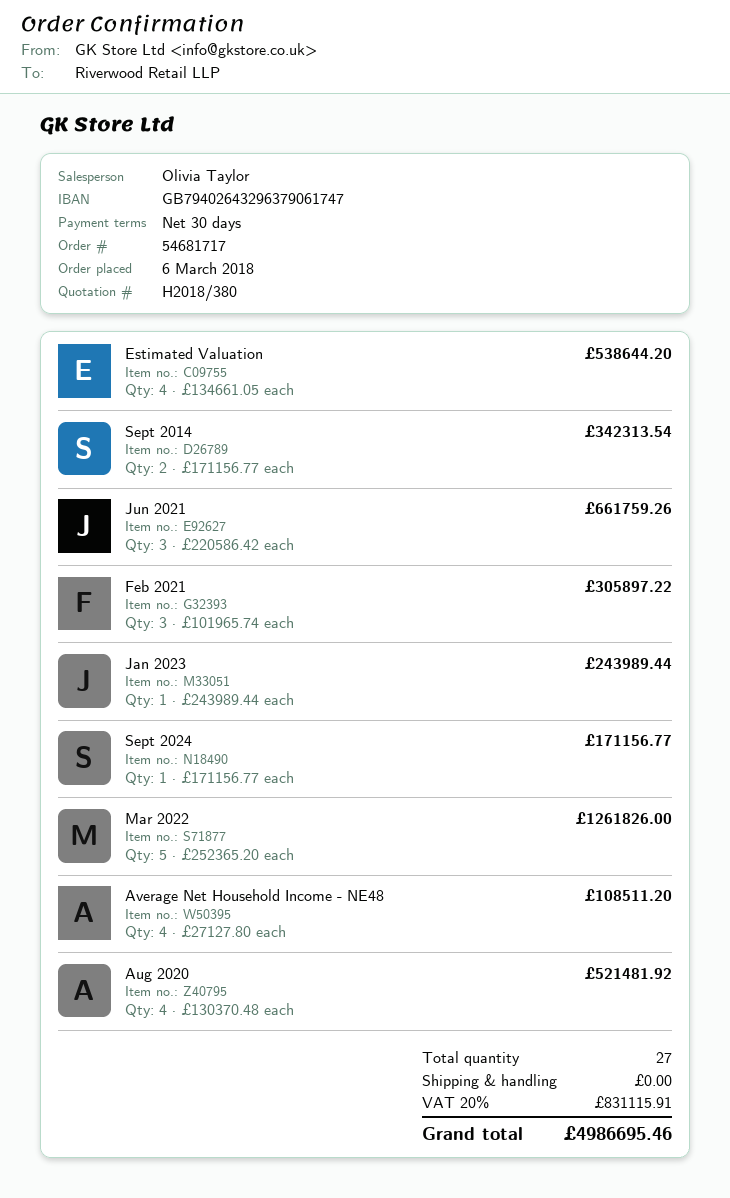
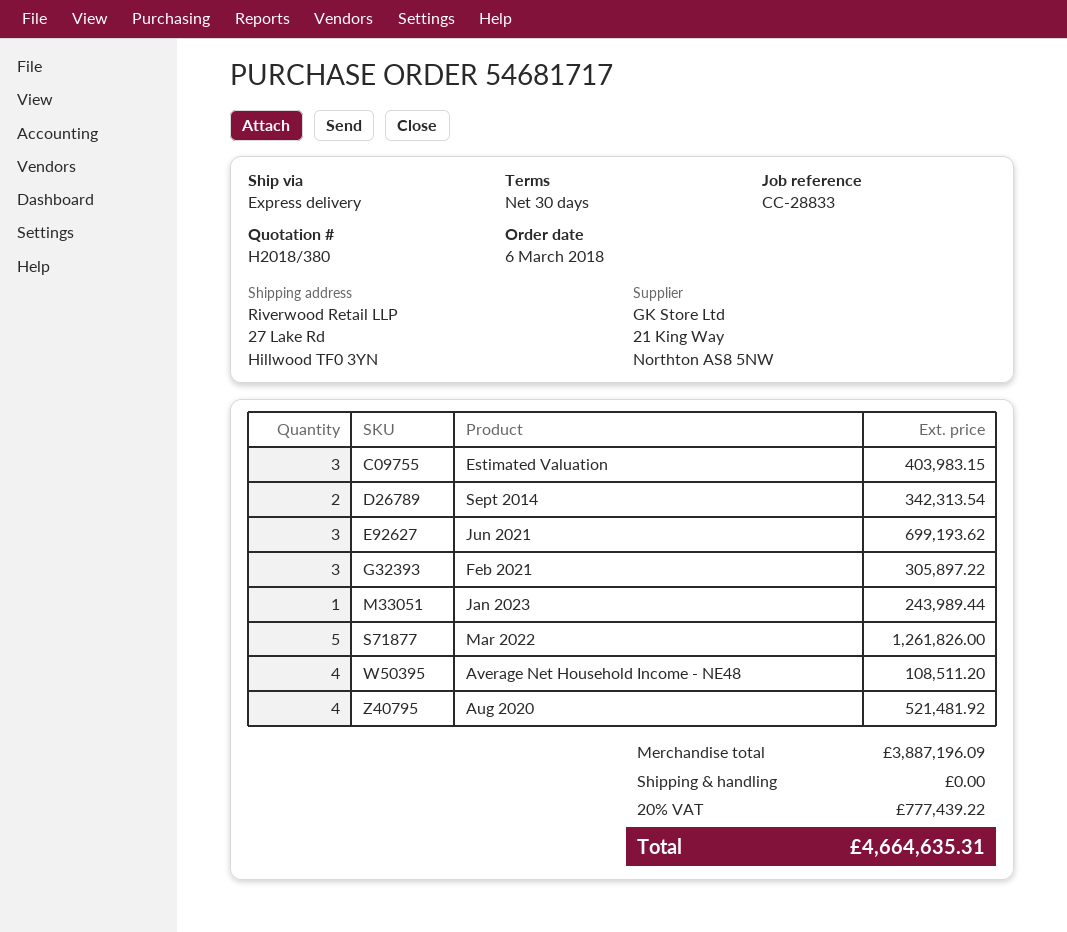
Estimated Valuation: 4 for 538644.20 -> 3 for 403983.15
Jun 2021: 3 for 661759.26 -> 3 for 699193.62
Sept 2024: 1 for 171156.77 -> none
tax: 20% = 831115.91 -> 20% = 777439.22
total: 4986695.46 -> 4664635.31

